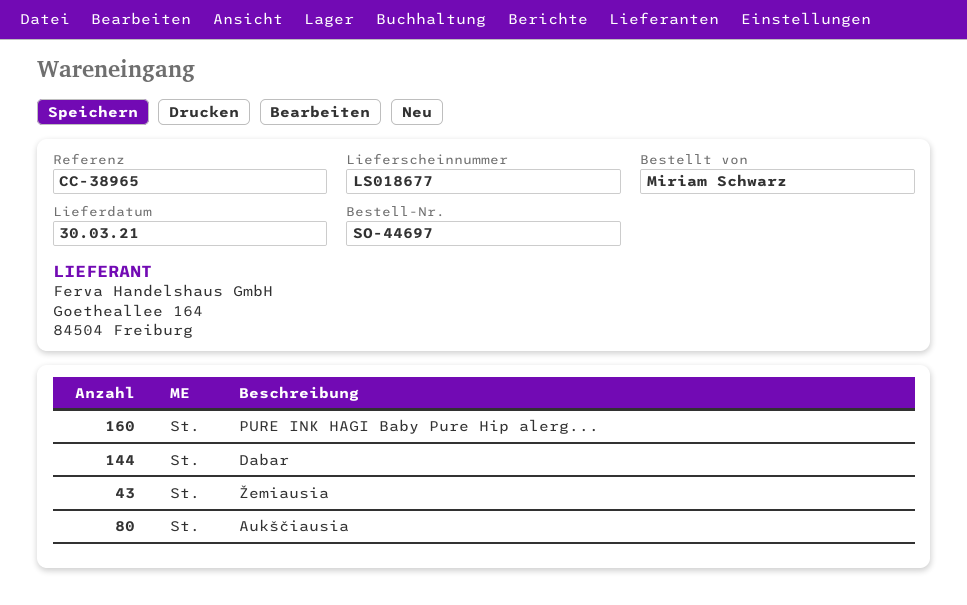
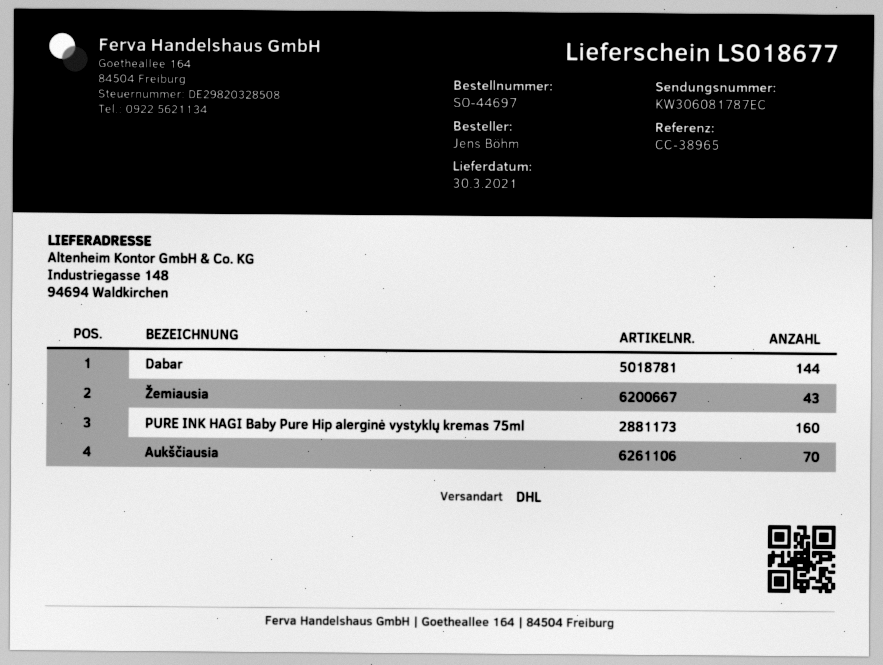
ordered by: Miriam Schwarz -> Jens Böhm
Aukščiausia: 80 -> 70

